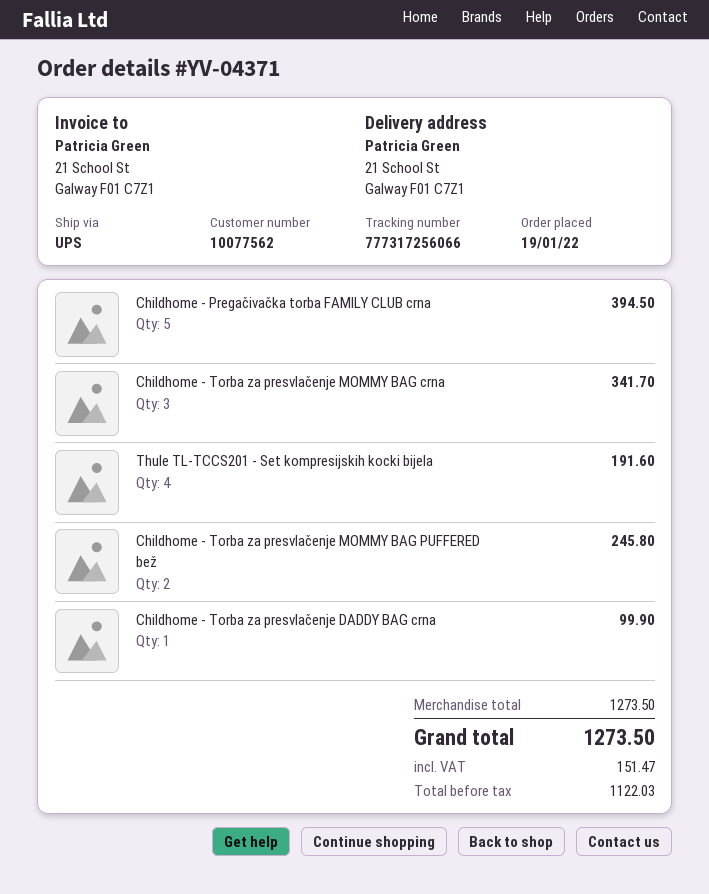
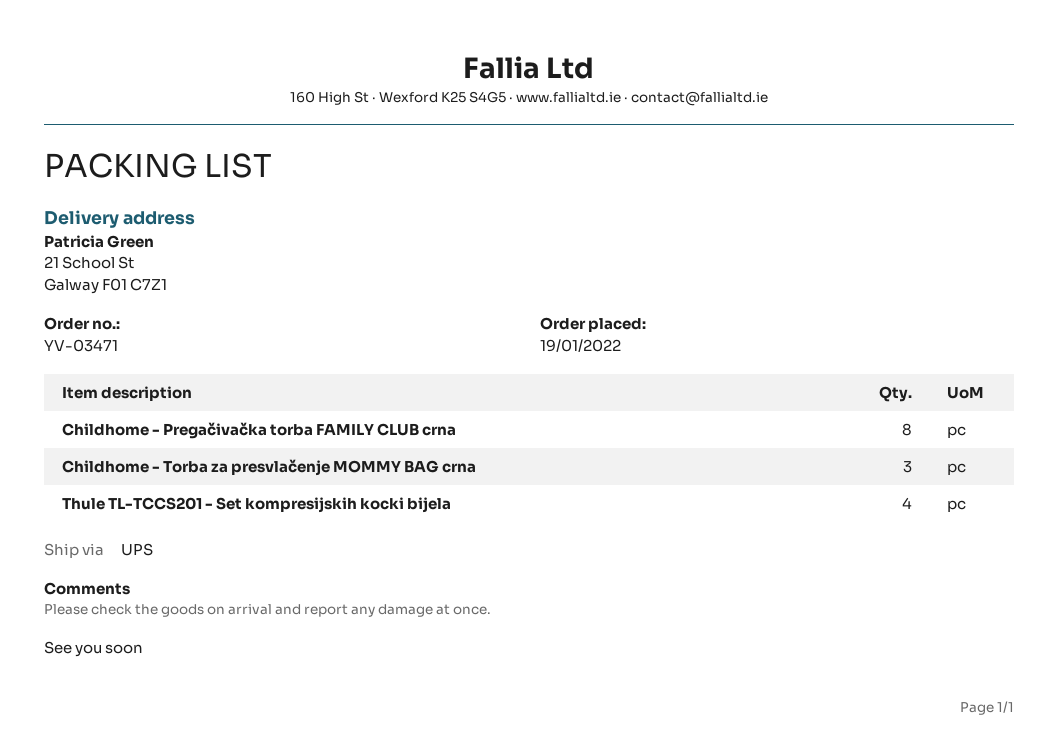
order number: YV-04371 -> YV-03471
Childhome - Pregačivačka torba FAMILY CLUB crna: 5 -> 8
Childhome - Torba za presvlačenje MOMMY BAG PUFFERED bež: 2 -> none
Childhome - Torba za presvlačenje DADDY BAG crna: 1 -> none

